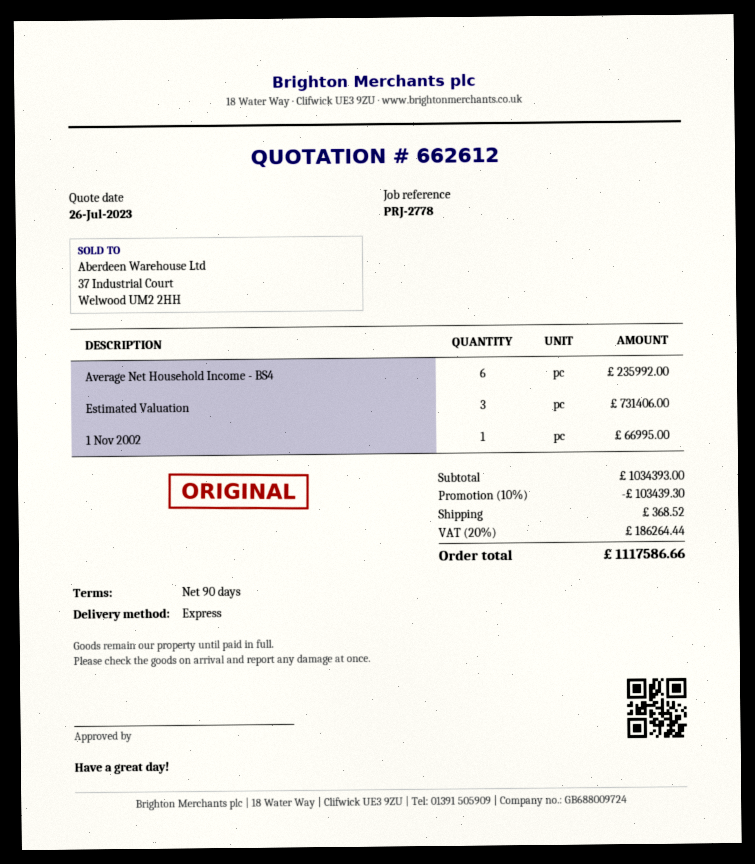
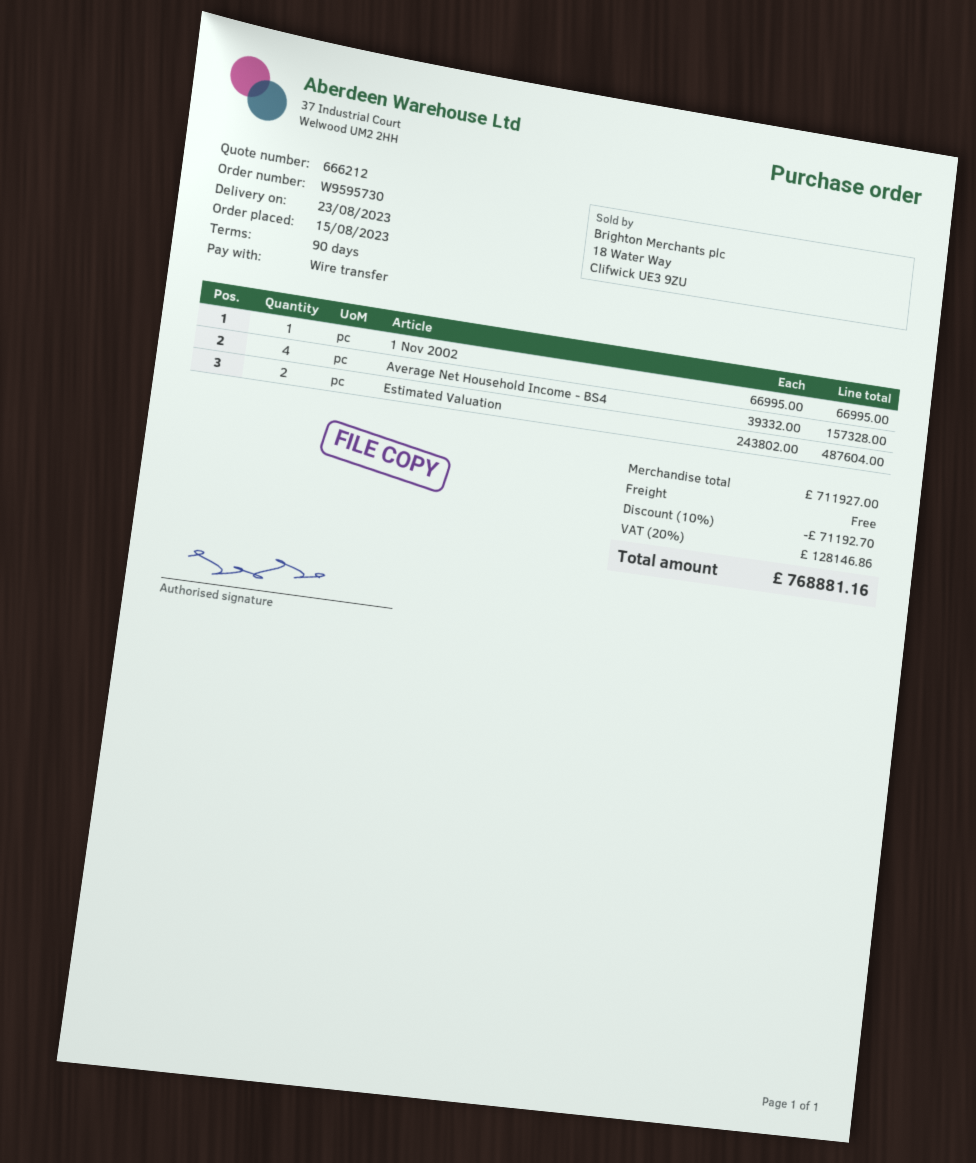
quote number: 662612 -> 666212
Average Net Household Income - BS4: 6 for 235992.00 -> 4 for 157328.00
Estimated Valuation: 3 for 731406.00 -> 2 for 487604.00
subtotal: 1034393.00 -> 711927.00
discount: 10% = 103439.30 -> 10% = 71192.70
shipping: 368.52 -> 0.00
tax: 20% = 186264.44 -> 20% = 128146.86
total: 1117586.66 -> 768881.16

